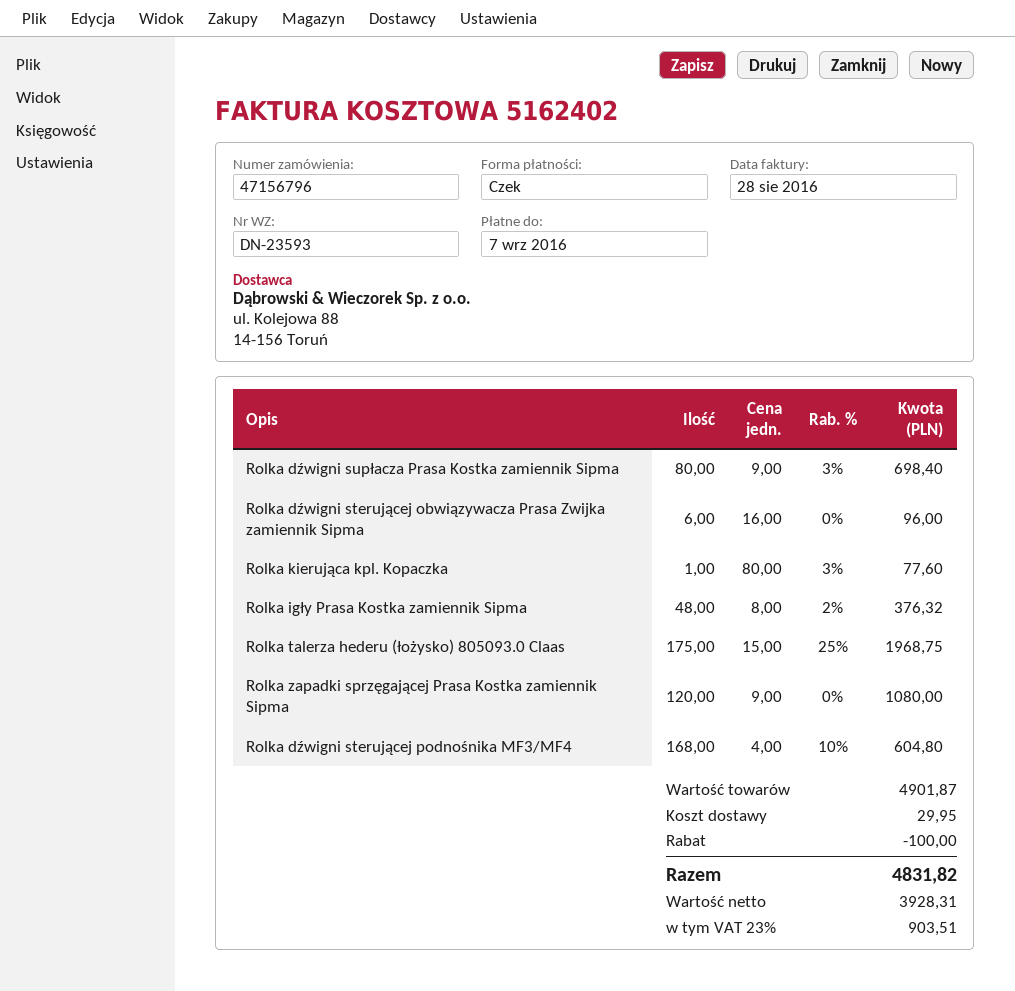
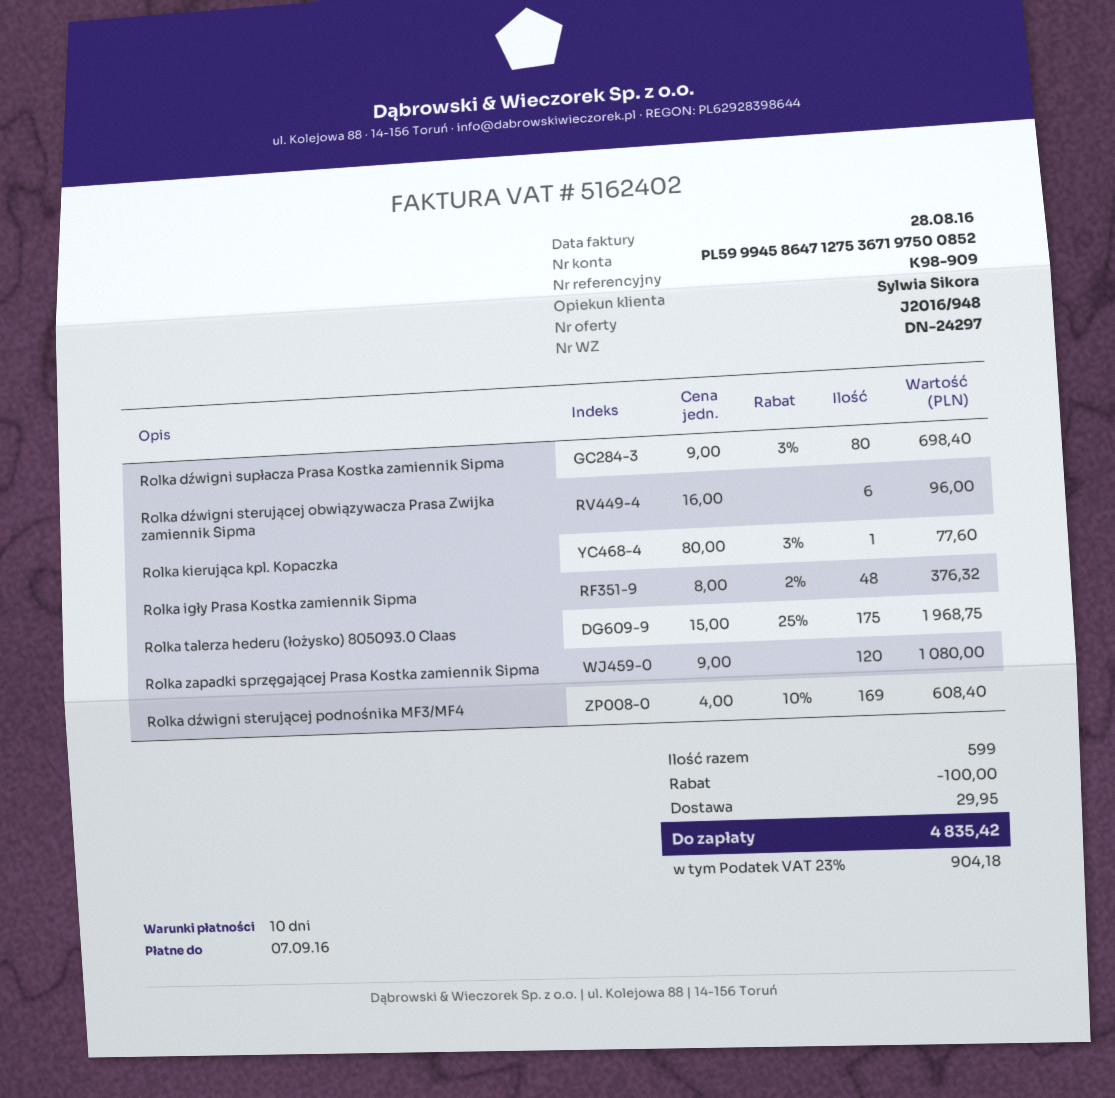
delivery note number: DN-23593 -> DN-24297
Rolka dźwigni sterującej podnośnika MF3/MF4: 168 x 4.00 - 10% = 604.80 -> 169 x 4.00 - 10% = 608.40
tax: 23% = 903.51 -> 23% = 904.18
total: 4831.82 -> 4835.42

